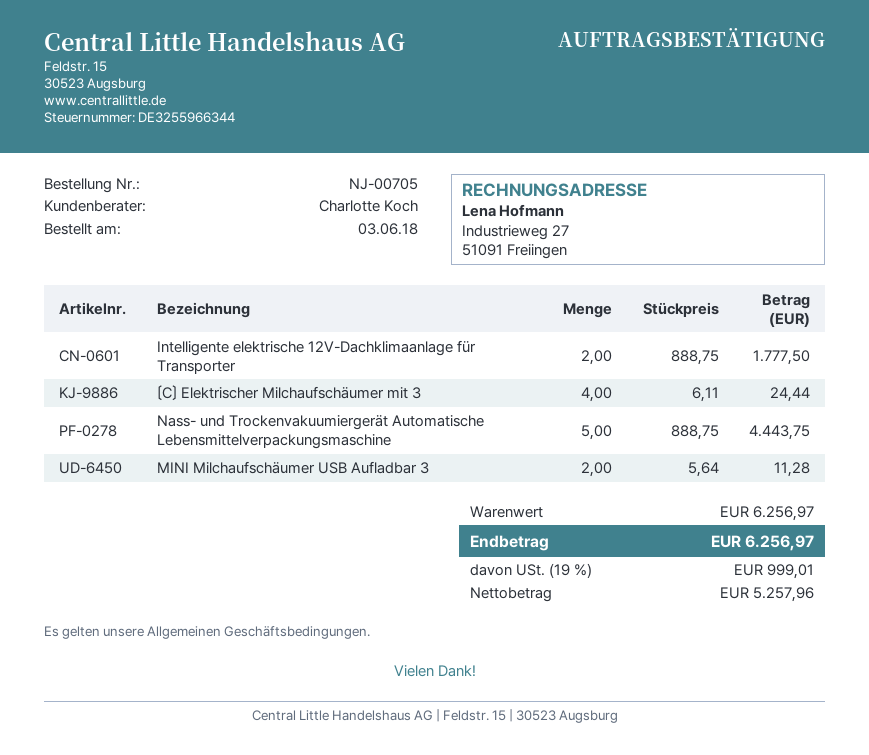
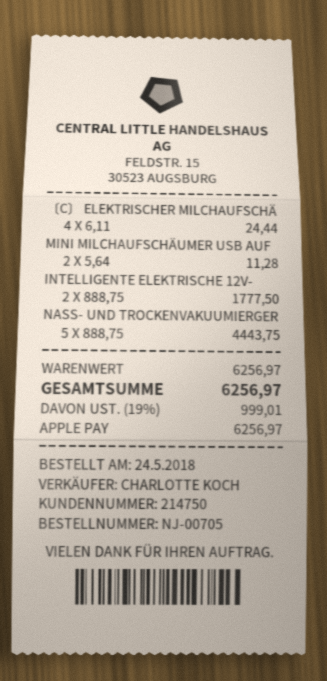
order date: 2018-06-03 -> 2018-05-24

